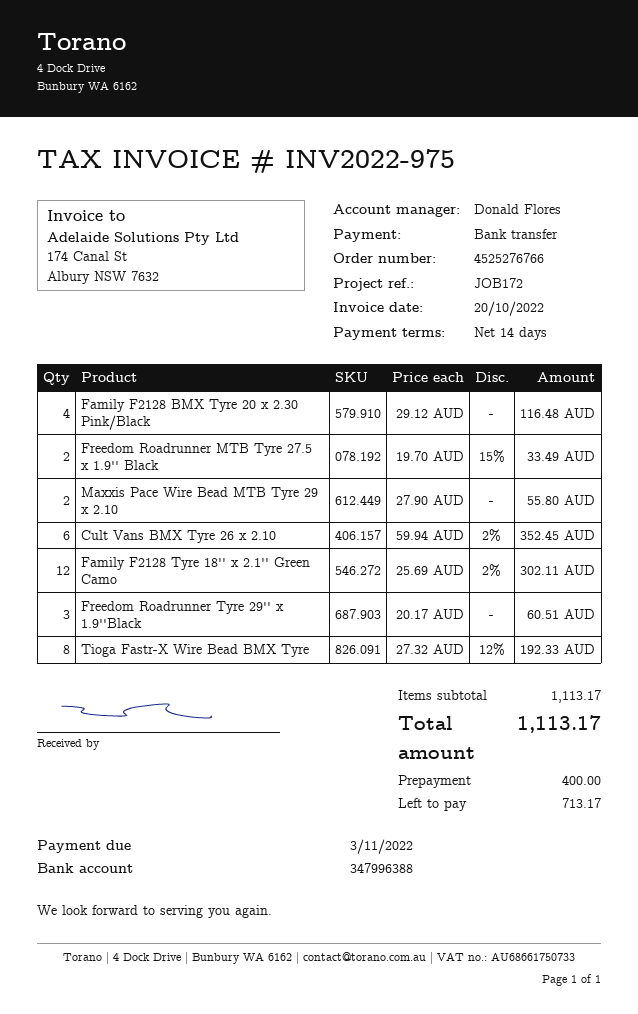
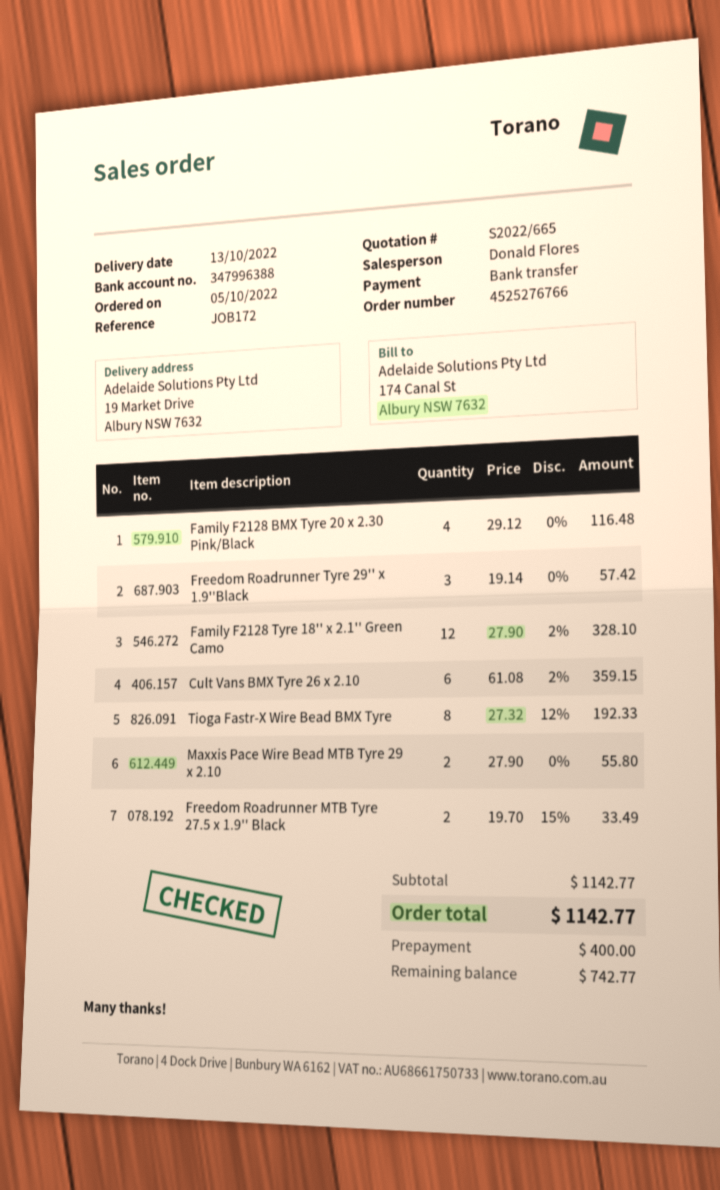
Cult Vans BMX Tyre 26 x 2.10: 6 x 59.94 - 2% = 352.45 -> 6 x 61.08 - 2% = 359.15
Family F2128 Tyre 18'' x 2.1'' Green Camo: 12 x 25.69 - 2% = 302.11 -> 12 x 27.90 - 2% = 328.10
Freedom Roadrunner Tyre 29'' x 1.9''Black: 3 x 20.17 = 60.51 -> 3 x 19.14 = 57.42
subtotal: 1113.17 -> 1142.77
total: 1113.17 -> 1142.77
balance: 713.17 -> 742.77

